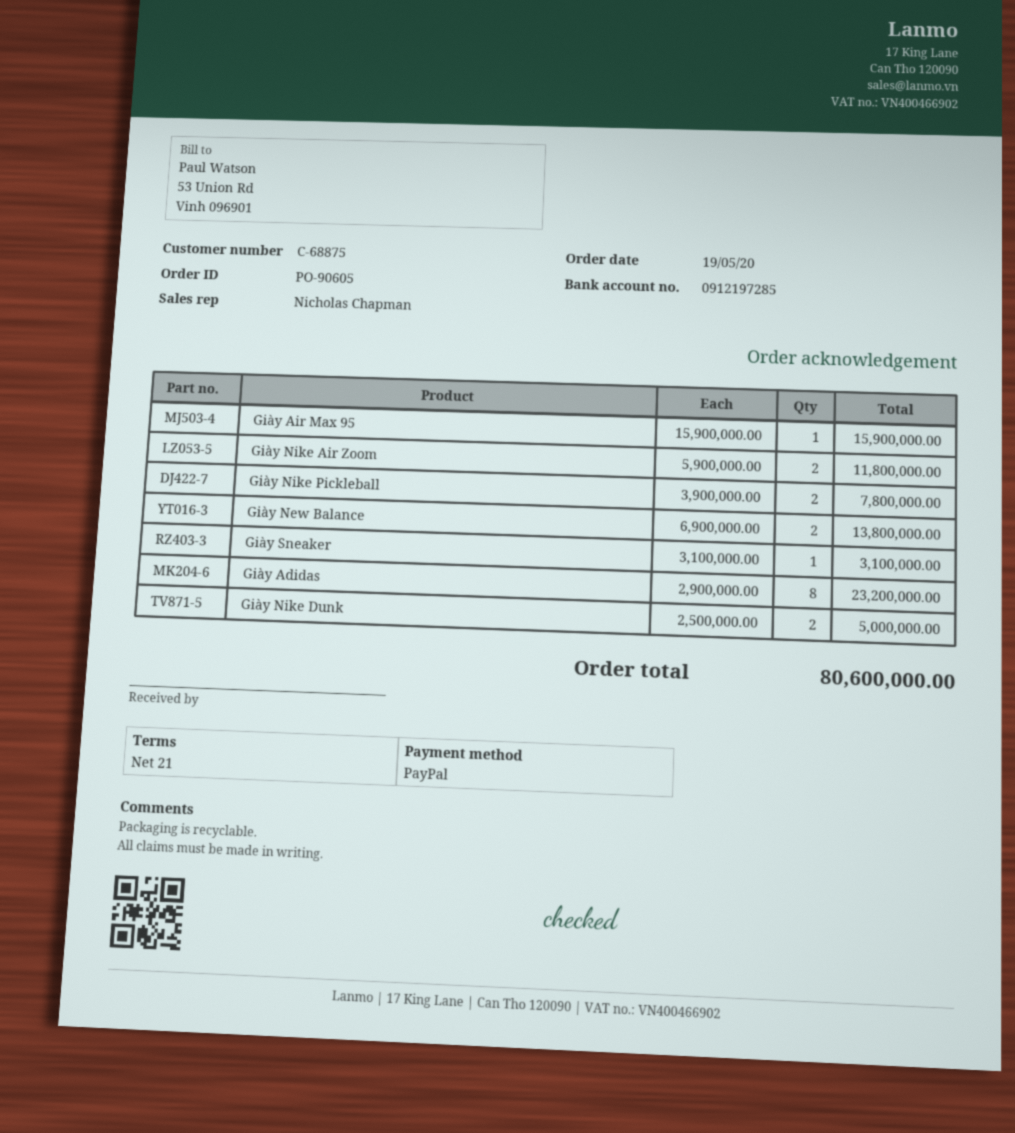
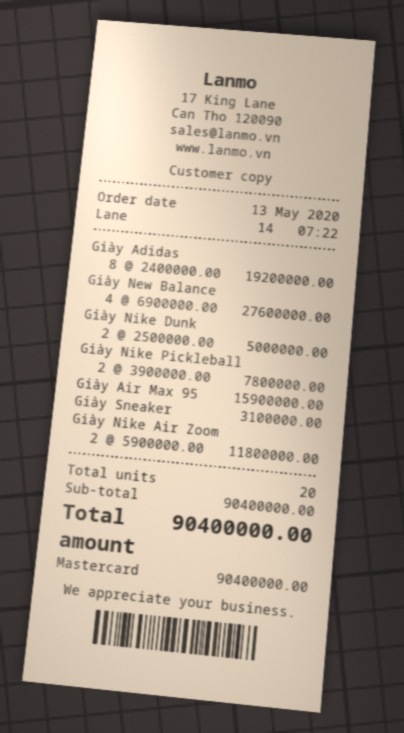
order date: 2020-05-19 -> 2020-05-13
payment method: PayPal -> Mastercard
Giày New Balance: 2 x 6900000.00 = 13800000.00 -> 4 x 6900000.00 = 27600000.00
Giày Adidas: 8 x 2900000.00 = 23200000.00 -> 8 x 2400000.00 = 19200000.00
total: 80600000.00 -> 90400000.00

